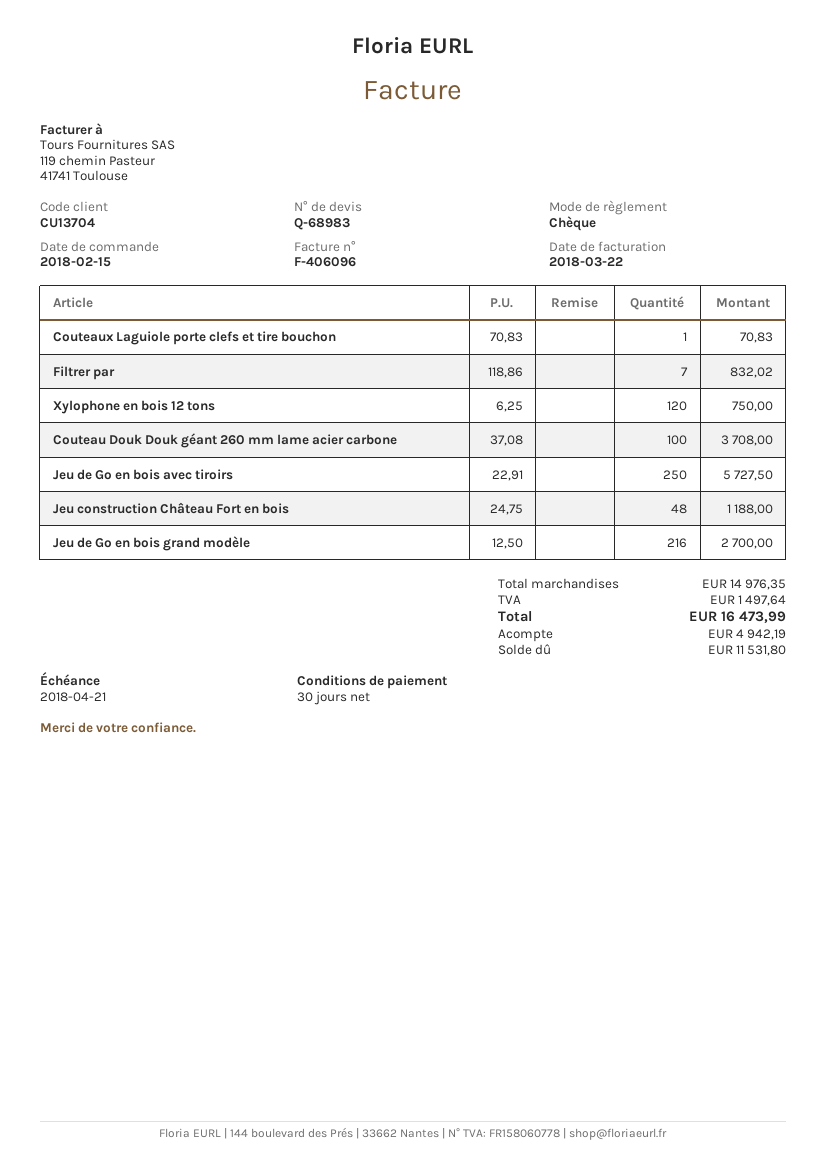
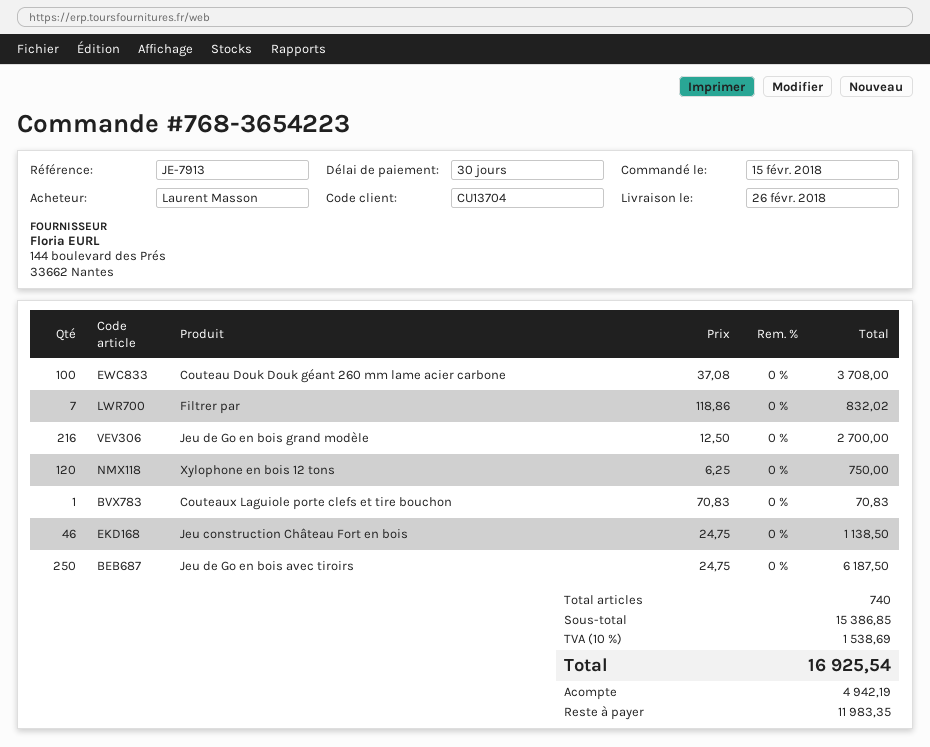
Jeu de Go en bois avec tiroirs: 250 x 22.91 = 5727.50 -> 250 x 24.75 = 6187.50
Jeu construction Château Fort en bois: 48 x 24.75 = 1188.00 -> 46 x 24.75 = 1138.50
subtotal: 14976.35 -> 15386.85
tax: 1497.64 -> 1538.69
total: 16473.99 -> 16925.54
balance: 11531.80 -> 11983.35

